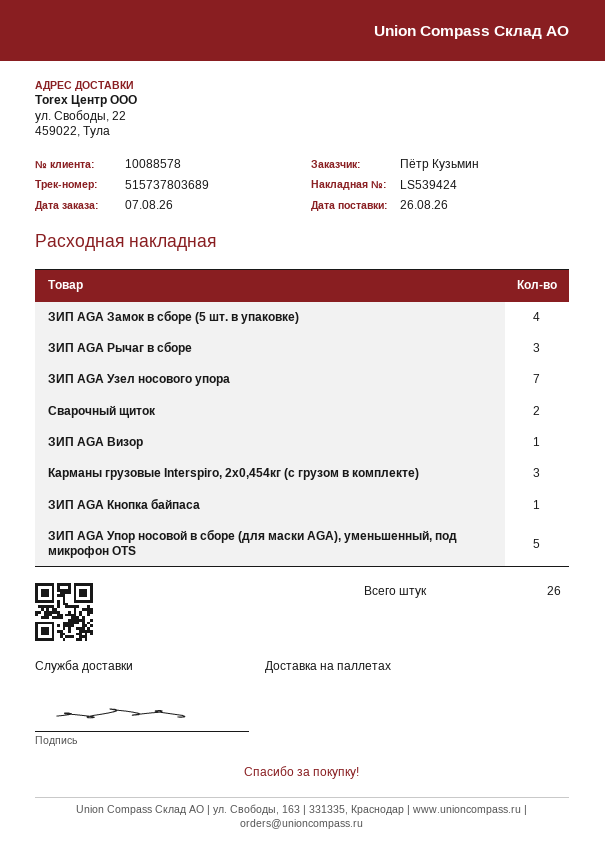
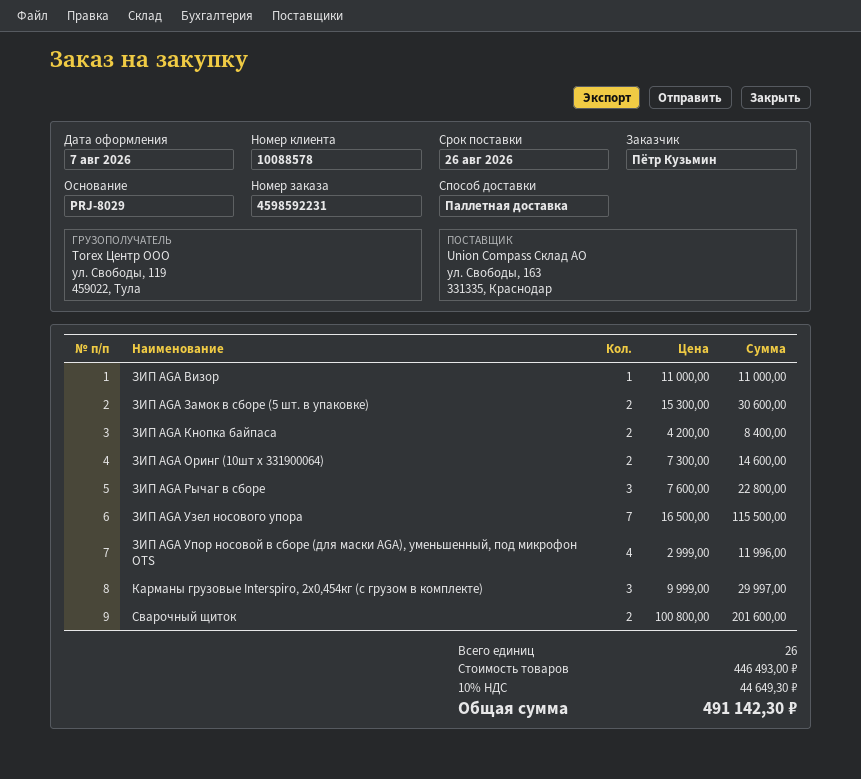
ship to: ул. Свободы, 22, 459022, Тула -> ул. Свободы, 119, 459022, Тула
ЗИП AGA Замок в сборе (5 шт. в упаковке): 4 -> 2
ЗИП AGA Кнопка байпаса: 1 -> 2
ЗИП AGA Упор носовой в сборе (для маски AGA), уменьшенный, под микрофон OTS: 5 -> 4
ЗИП AGA Оринг (10шт x 331900064): none -> 2

